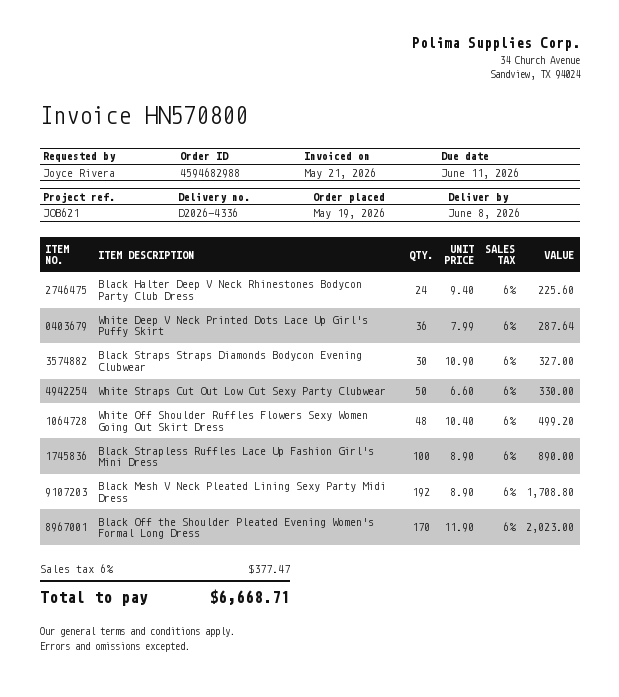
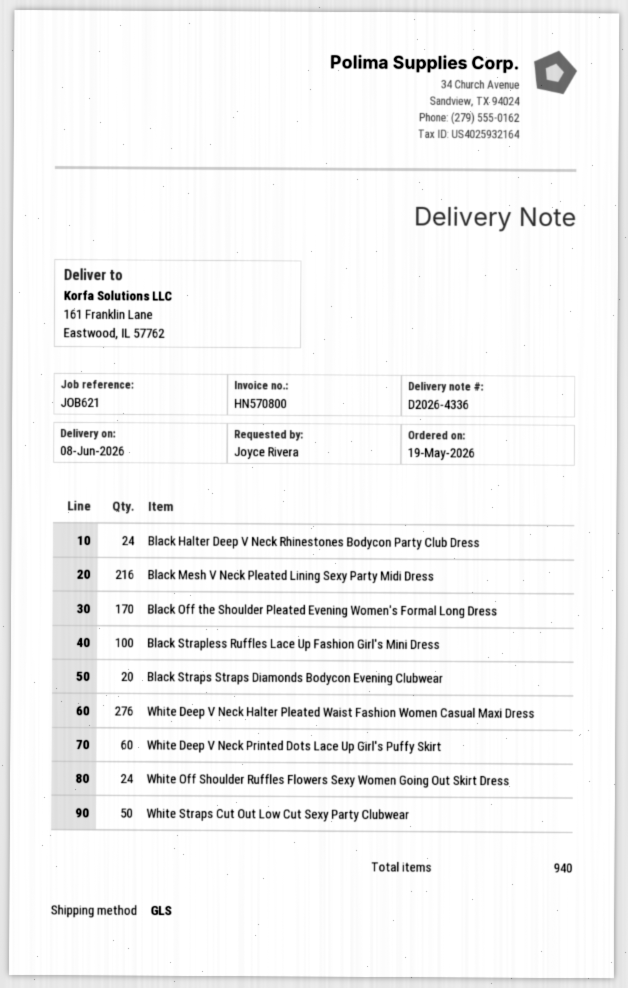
White Deep V Neck Printed Dots Lace Up Girl's Puffy Skirt: 36 -> 60
Black Straps Straps Diamonds Bodycon Evening Clubwear: 30 -> 20
White Off Shoulder Ruffles Flowers Sexy Women Going Out Skirt Dress: 48 -> 24
Black Mesh V Neck Pleated Lining Sexy Party Midi Dress: 192 -> 216
White Deep V Neck Halter Pleated Waist Fashion Women Casual Maxi Dress: none -> 276

